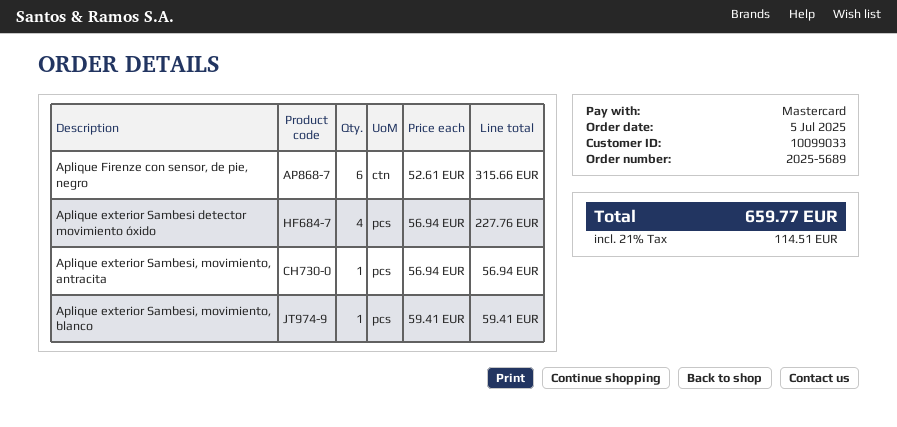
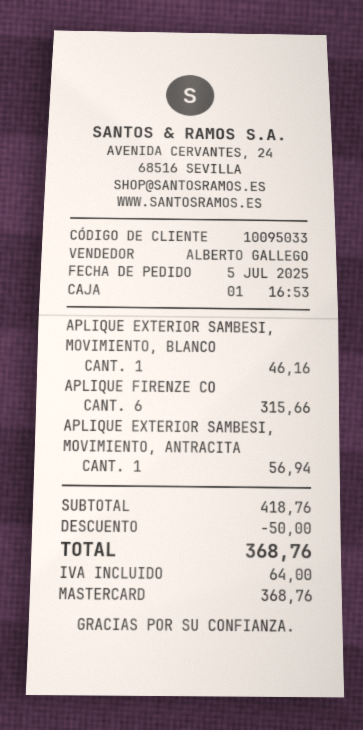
customer number: 10099033 -> 10095033
Aplique exterior Sambesi detector movimiento óxido: 4 for 227.76 -> none
Aplique exterior Sambesi, movimiento, blanco: 1 for 59.41 -> 1 for 46.16
discount: none -> 50.00
tax: 114.51 -> 64.00
total: 659.77 -> 368.76

